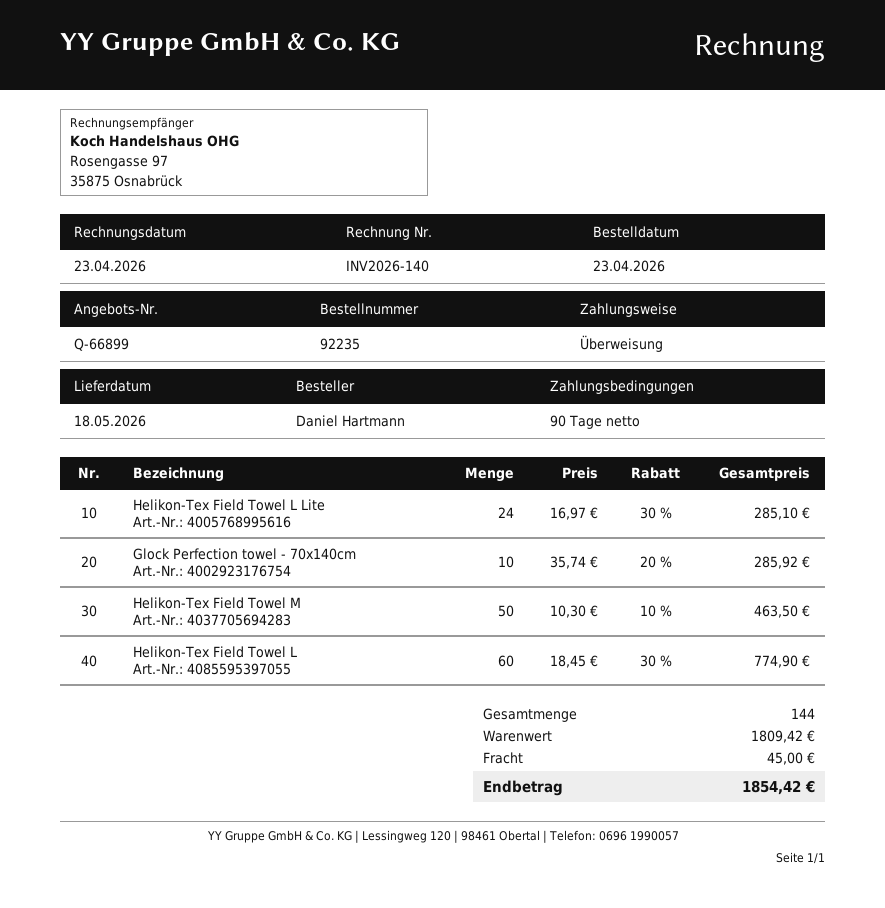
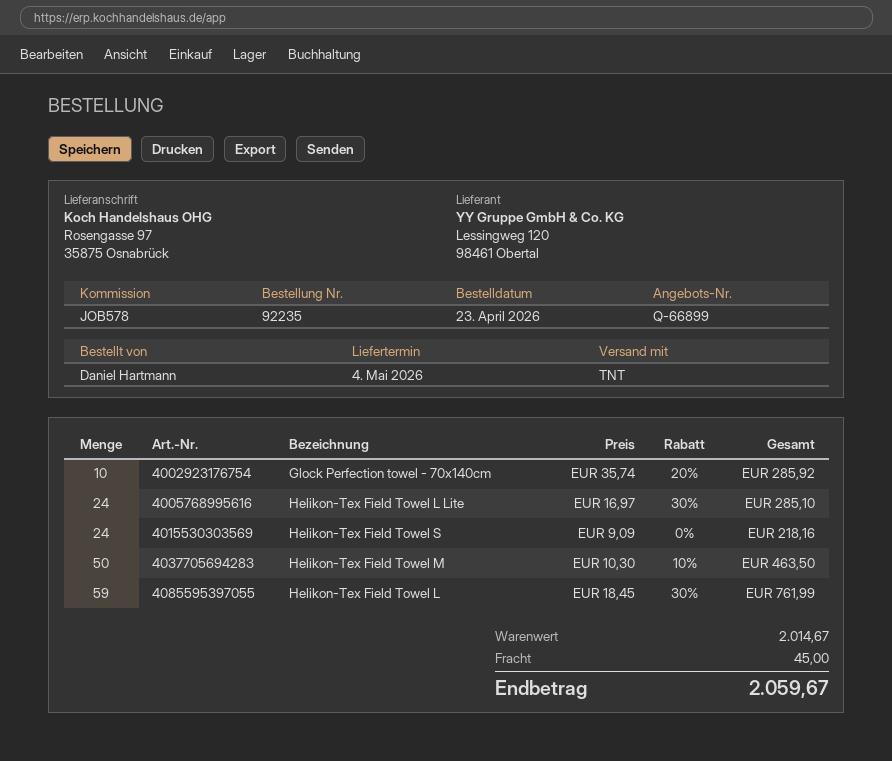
delivery date: 2026-05-18 -> 2026-05-04
Helikon-Tex Field Towel L: 60 x 18.45 - 30% = 774.90 -> 59 x 18.45 - 30% = 761.99
Helikon-Tex Field Towel S: none -> 24 x 9.09 = 218.16
subtotal: 1809.42 -> 2014.67
total: 1854.42 -> 2059.67

